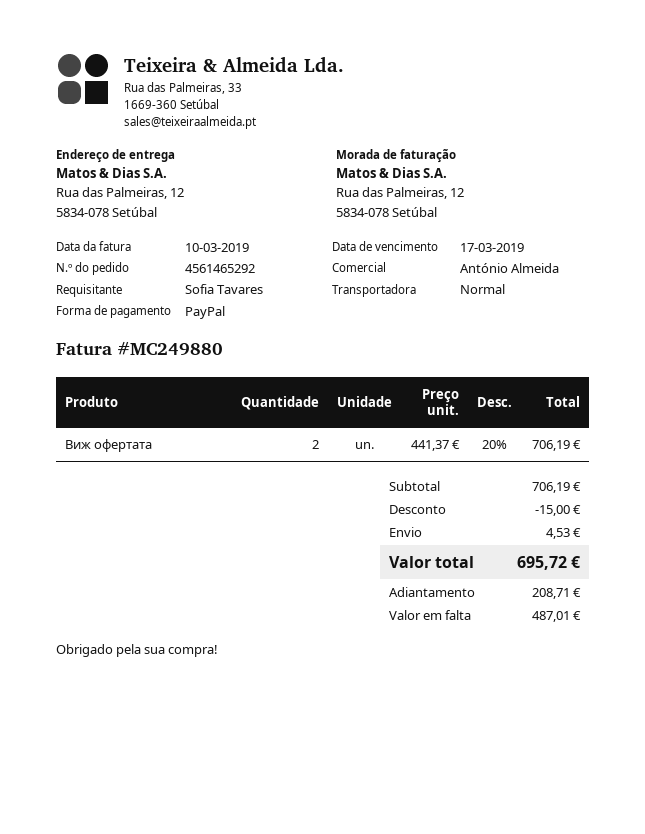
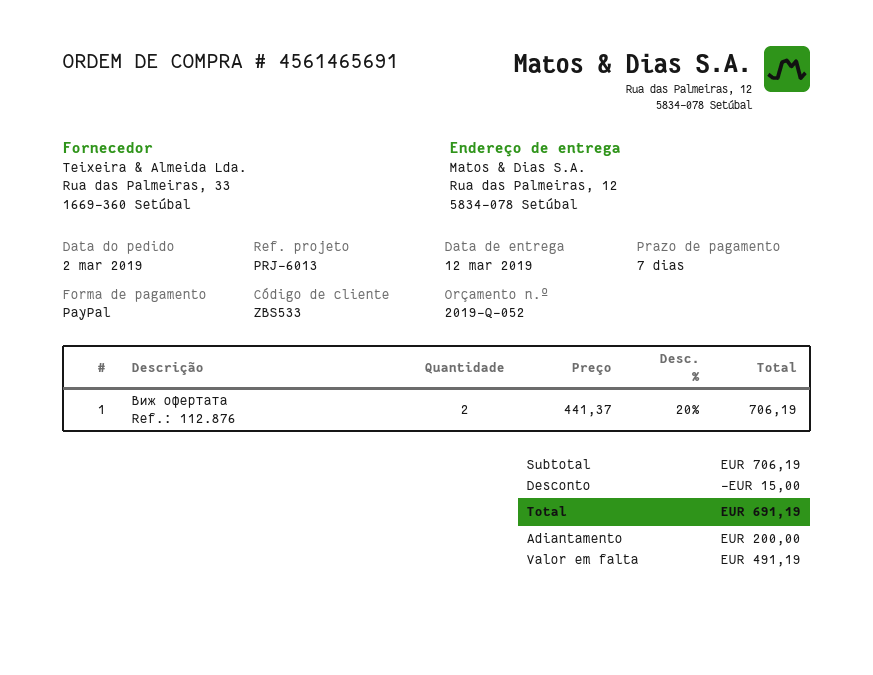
order number: 4561465292 -> 4561465691
shipping: 4.53 -> none
total: 695.72 -> 691.19
deposit: 208.71 -> 200.00
balance: 487.01 -> 491.19

